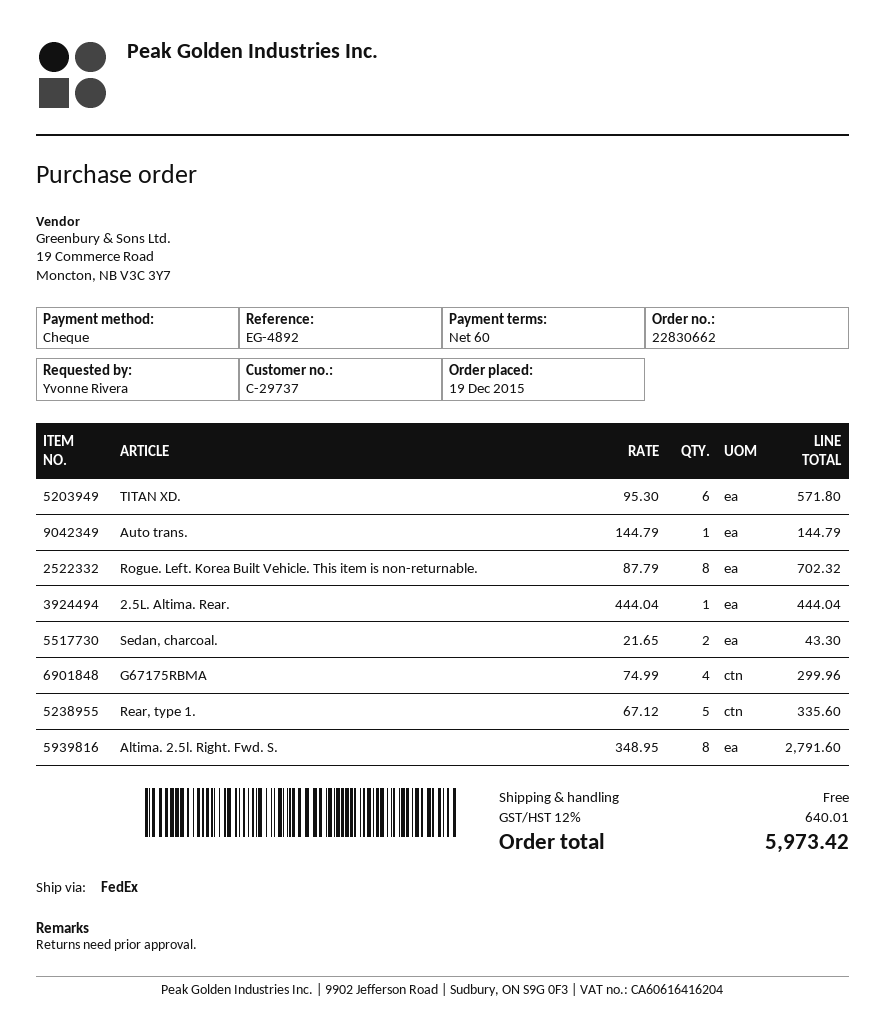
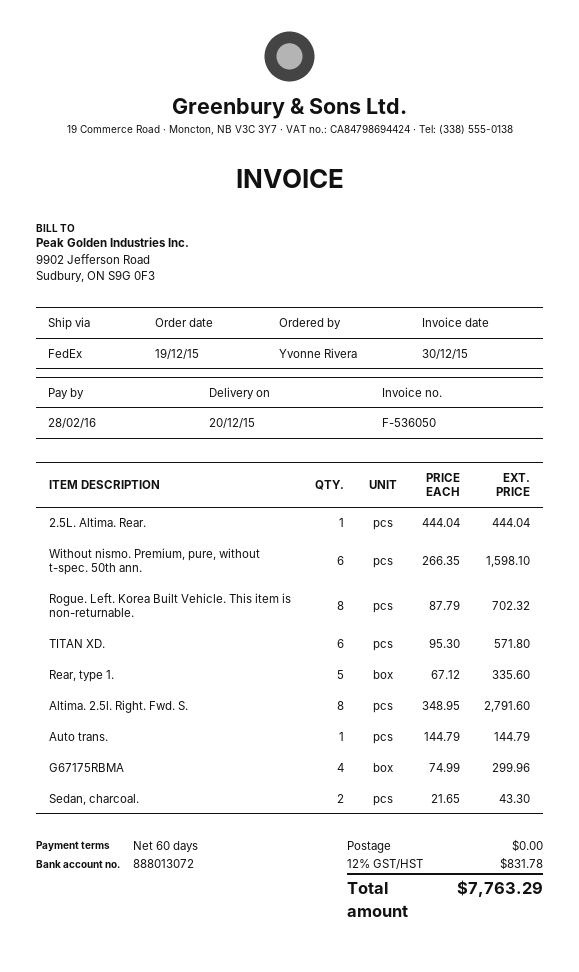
Without nismo. Premium, pure, without t-spec. 50th ann.: none -> 6 x 266.35 = 1598.10
tax: 12% = 640.01 -> 12% = 831.78
total: 5973.42 -> 7763.29

